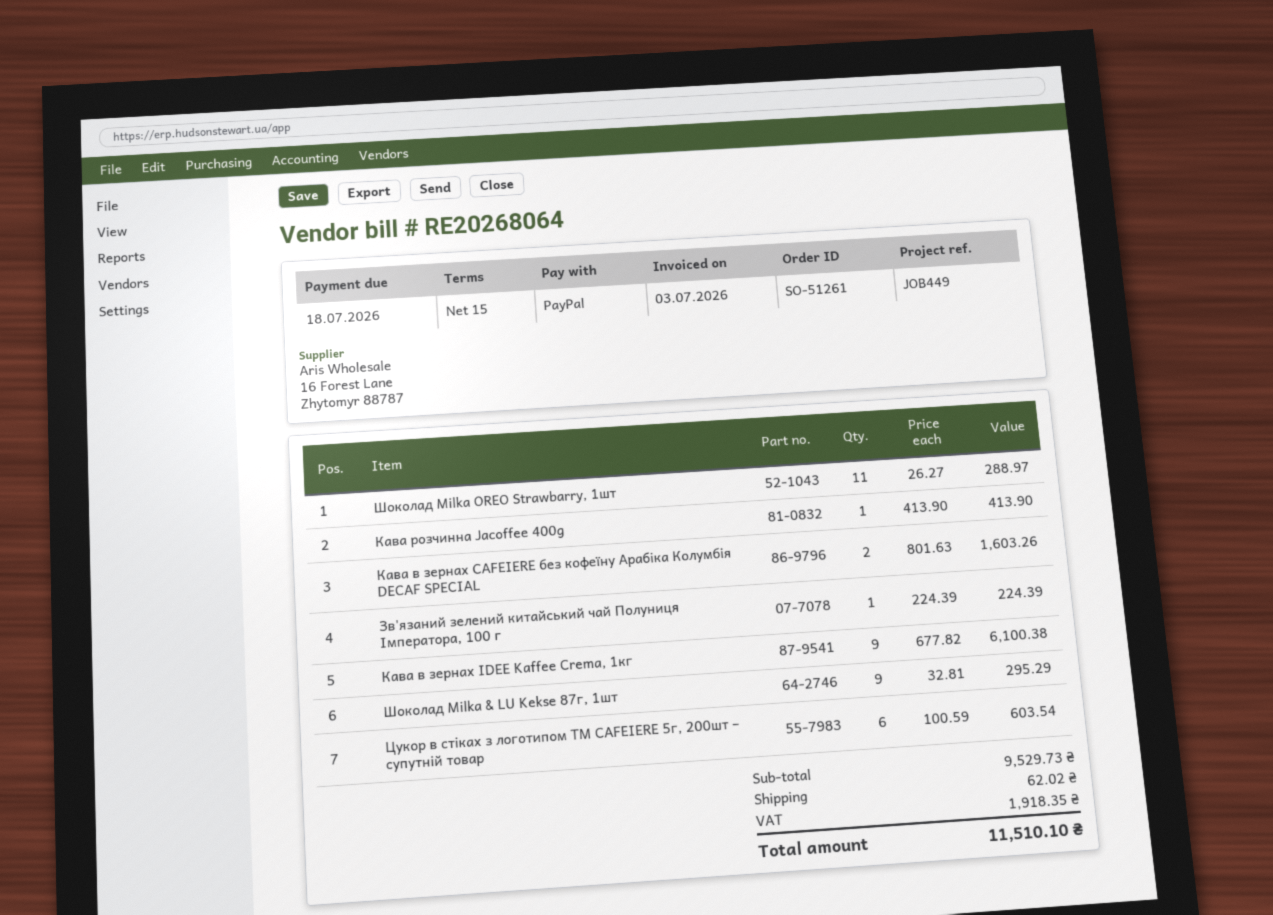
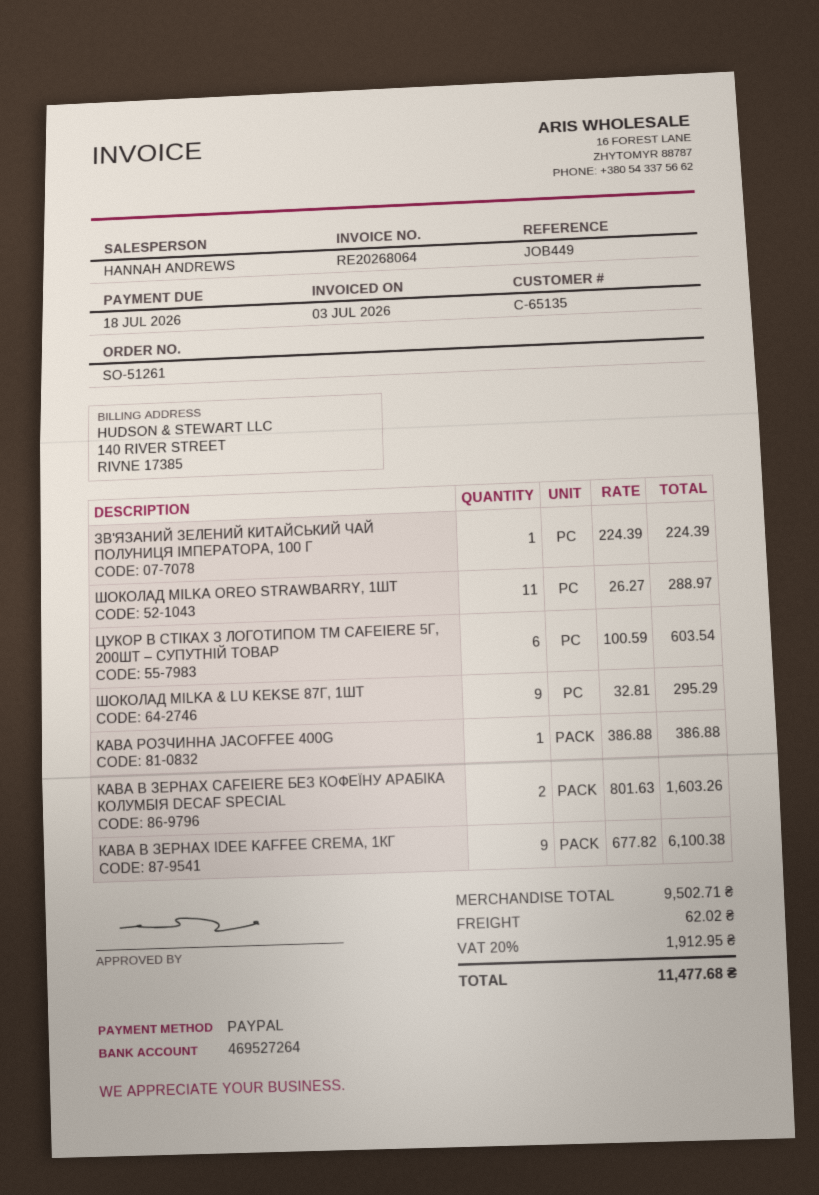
Кава розчинна Jacoffee 400g: 1 x 413.90 = 413.90 -> 1 x 386.88 = 386.88
subtotal: 9529.73 -> 9502.71
tax: 1918.35 -> 1912.95
total: 11510.10 -> 11477.68

